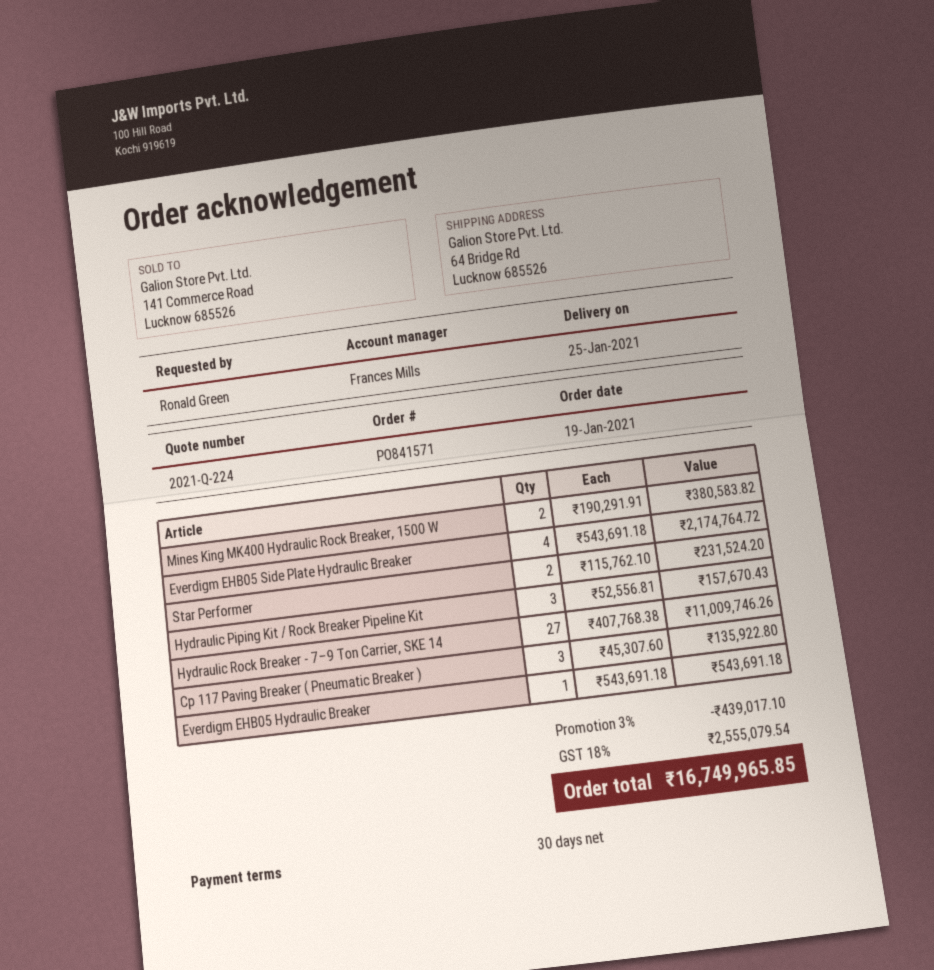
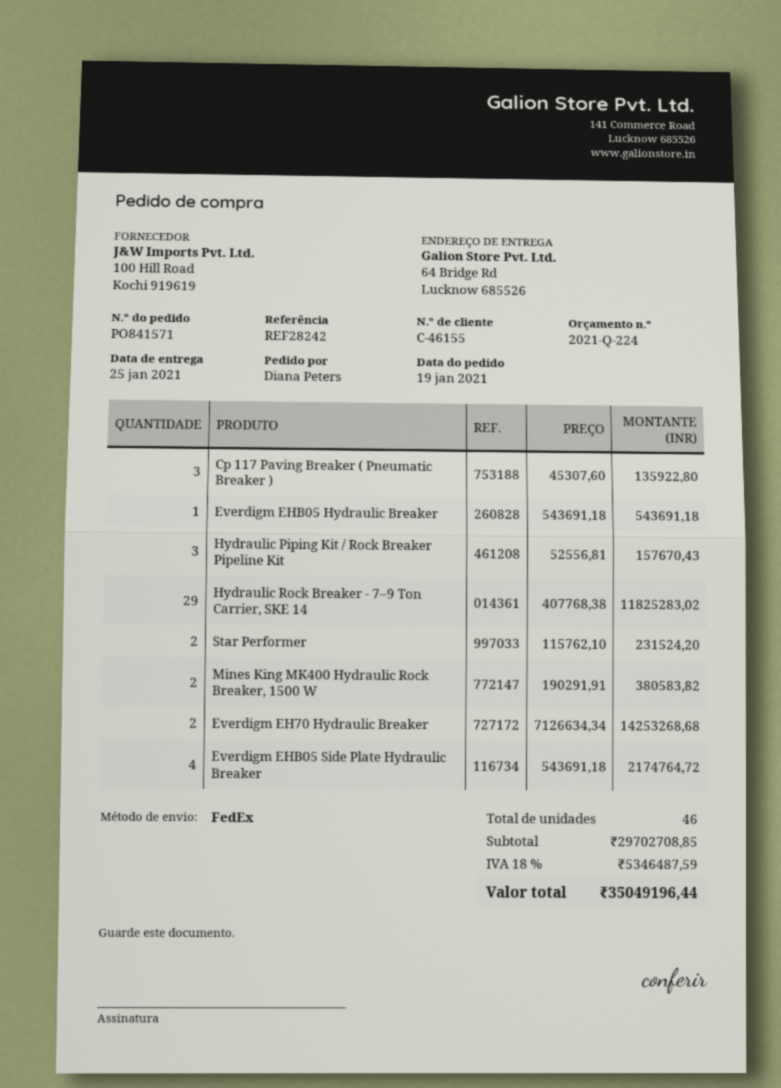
ordered by: Ronald Green -> Diana Peters
Hydraulic Rock Breaker - 7–9 Ton Carrier, SKE 14: 27 x 407768.38 = 11009746.26 -> 29 x 407768.38 = 11825283.02
Everdigm EH70 Hydraulic Breaker: none -> 2 x 7126634.34 = 14253268.68
discount: 3% = 439017.10 -> none
tax: 18% = 2555079.54 -> 18% = 5346487.59
total: 16749965.85 -> 35049196.44

